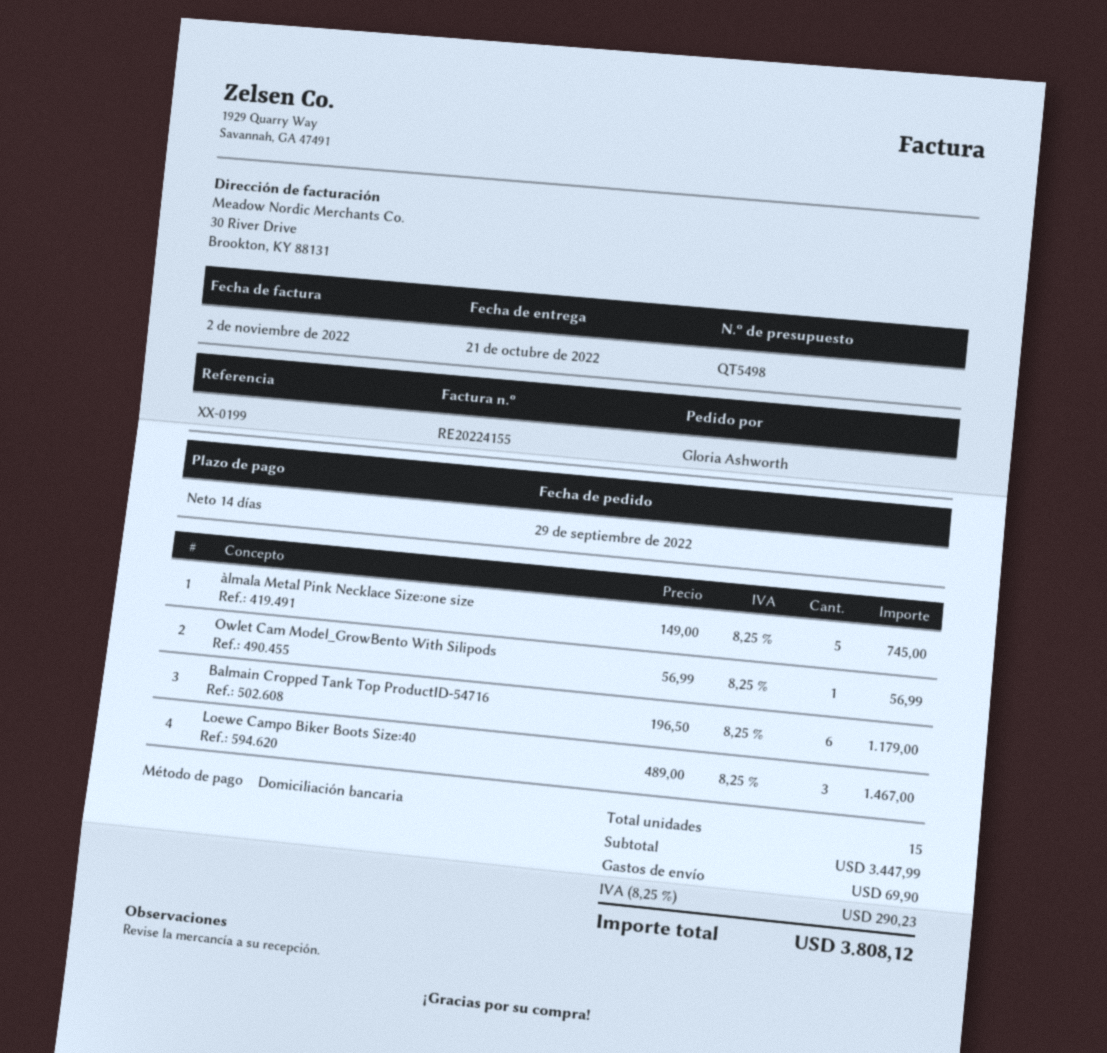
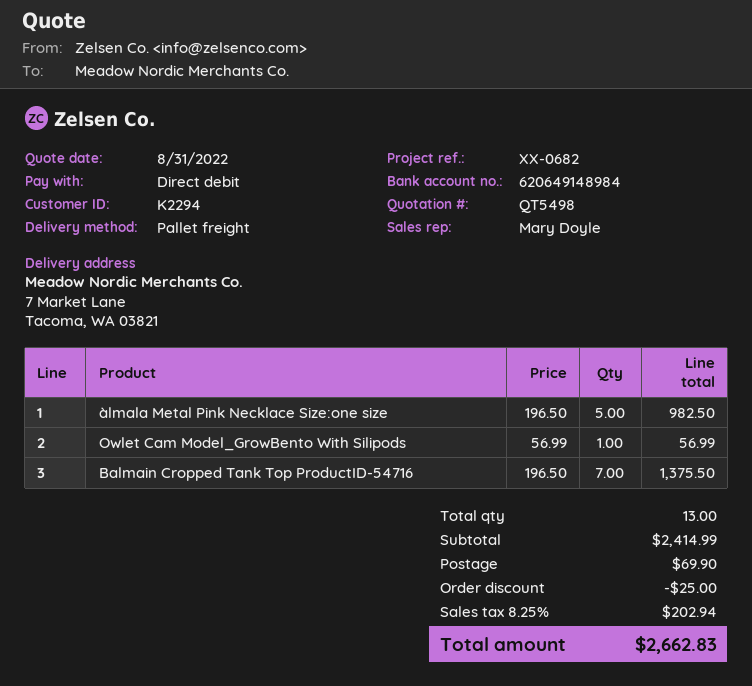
reference: XX-0199 -> XX-0682
àlmala Metal Pink Necklace Size:one size: 5 x 149.00 = 745.00 -> 5 x 196.50 = 982.50
Balmain Cropped Tank Top ProductID-54716: 6 x 196.50 = 1179.00 -> 7 x 196.50 = 1375.50
Loewe Campo Biker Boots Size:40: 3 x 489.00 = 1467.00 -> none
total quantity: 15 -> 13
subtotal: 3447.99 -> 2414.99
discount: none -> 25.00
tax: 8.25% = 290.23 -> 8.25% = 202.94
total: 3808.12 -> 2662.83

